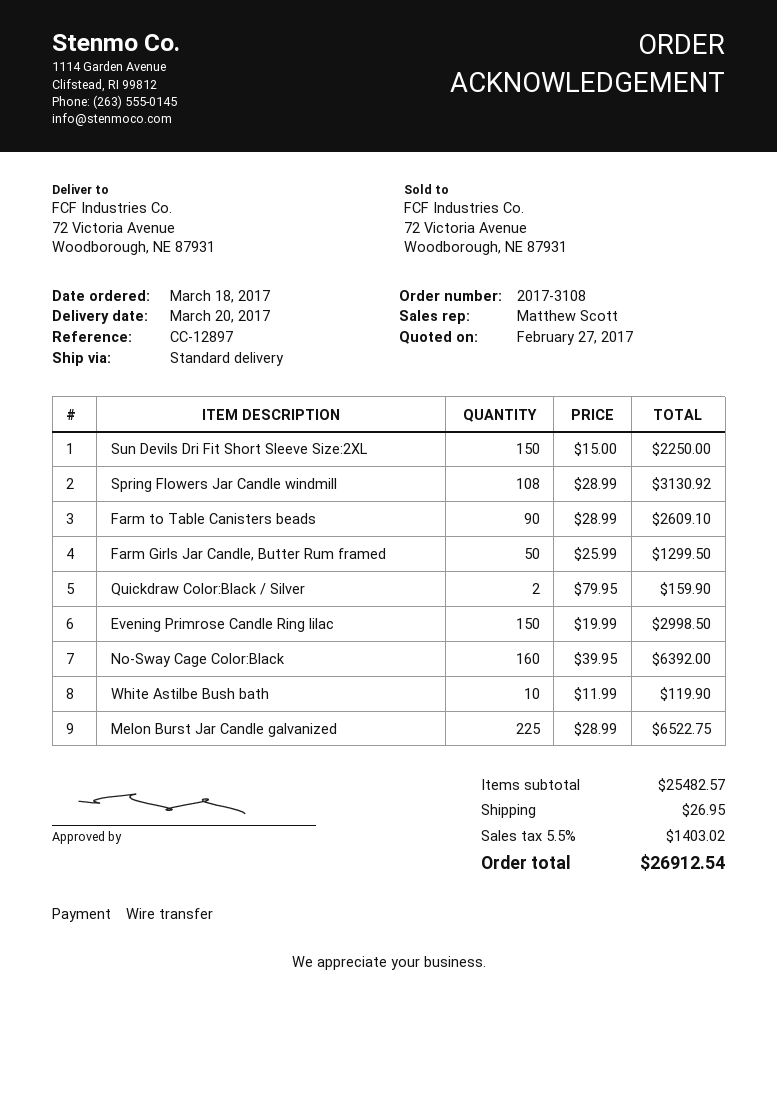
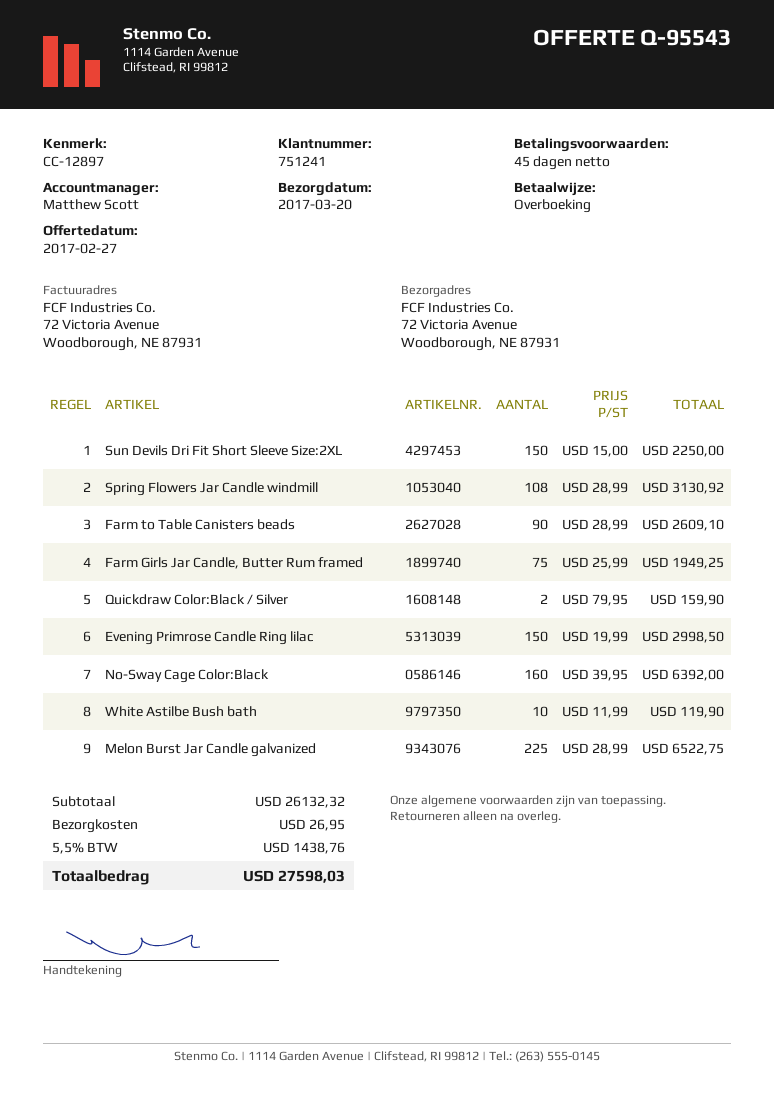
Farm Girls Jar Candle, Butter Rum framed: 50 x 25.99 = 1299.50 -> 75 x 25.99 = 1949.25
subtotal: 25482.57 -> 26132.32
tax: 5.5% = 1403.02 -> 5.5% = 1438.76
total: 26912.54 -> 27598.03

